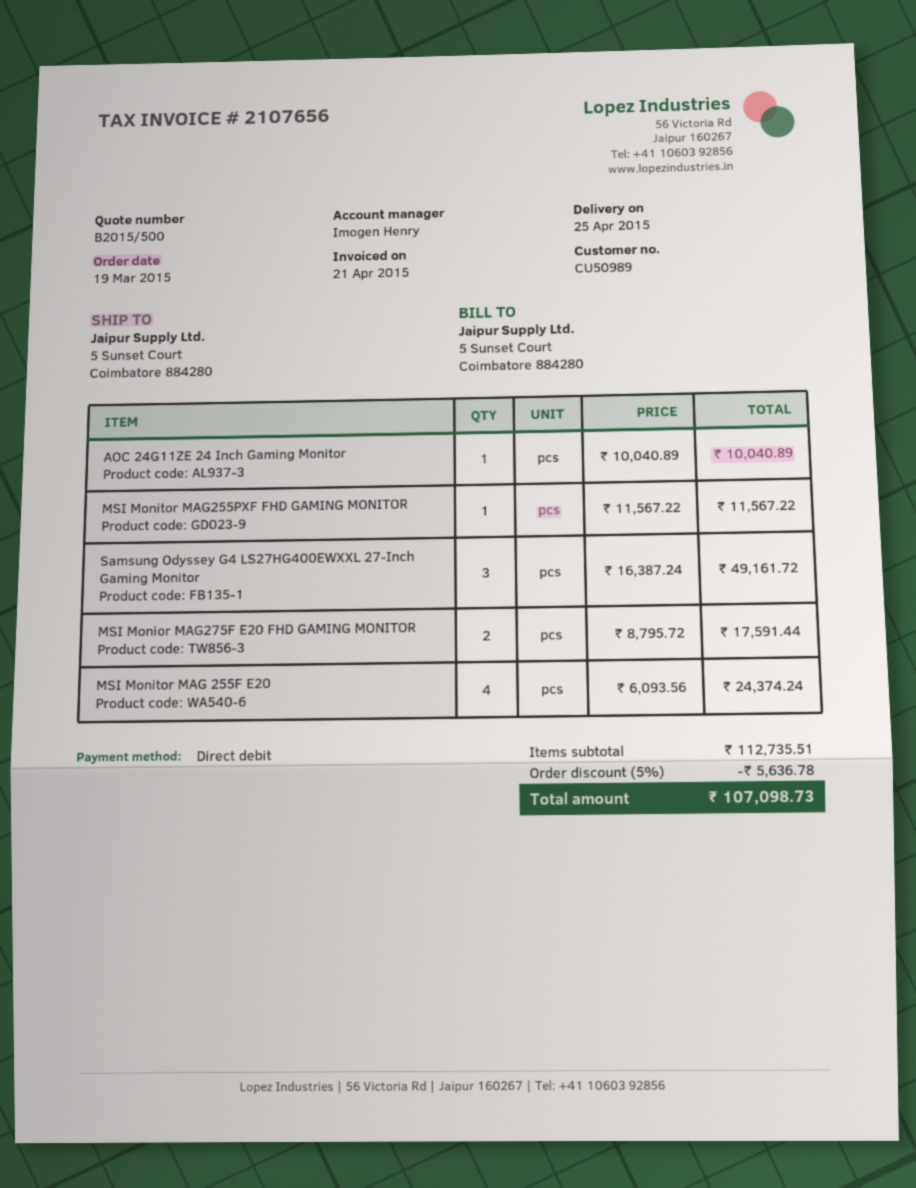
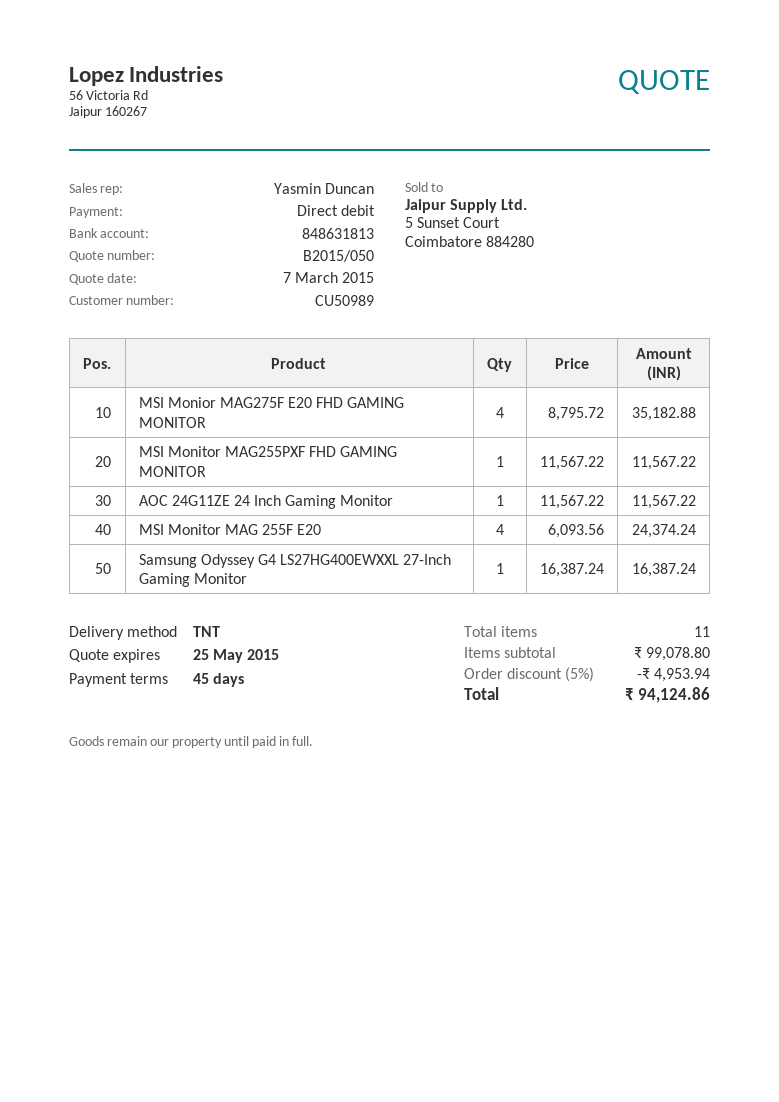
quote number: B2015/500 -> B2015/050
sales rep: Imogen Henry -> Yasmin Duncan
AOC 24G11ZE 24 Inch Gaming Monitor: 1 x 10040.89 = 10040.89 -> 1 x 11567.22 = 11567.22
Samsung Odyssey G4 LS27HG400EWXXL 27-Inch Gaming Monitor: 3 x 16387.24 = 49161.72 -> 1 x 16387.24 = 16387.24
MSI Monior MAG275F E20 FHD GAMING MONITOR: 2 x 8795.72 = 17591.44 -> 4 x 8795.72 = 35182.88
subtotal: 112735.51 -> 99078.80
discount: 5% = 5636.78 -> 5% = 4953.94
total: 107098.73 -> 94124.86

